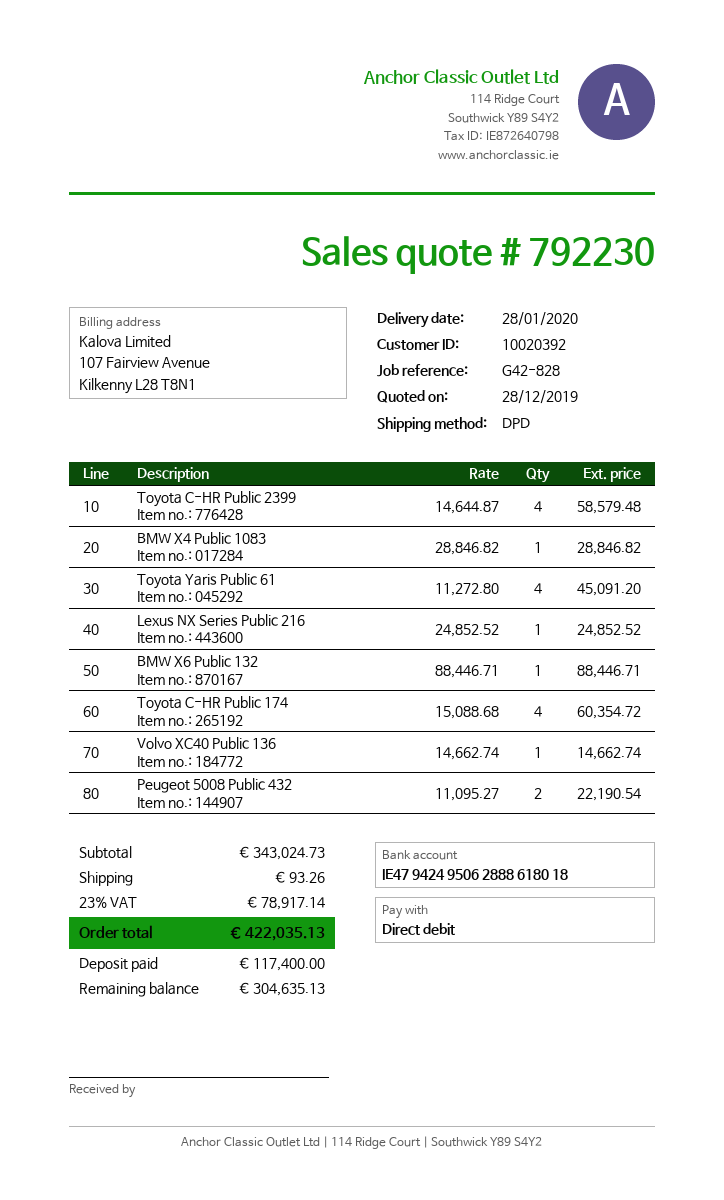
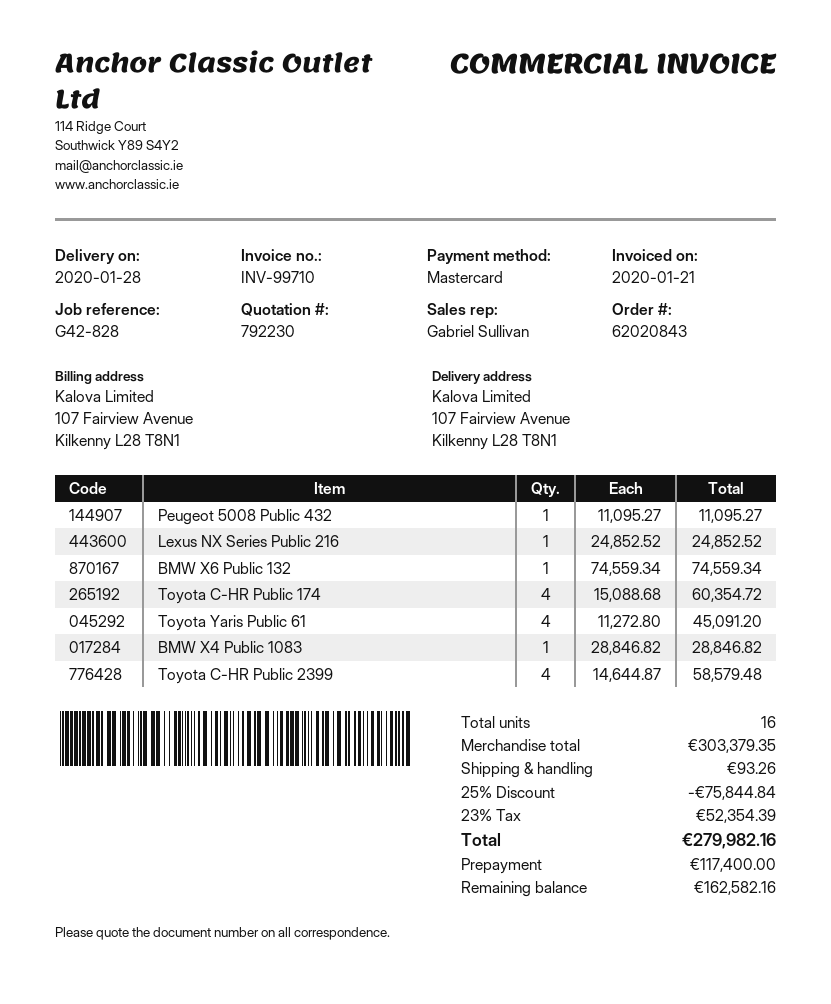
payment method: direct debit -> Mastercard
BMW X6 Public 132: 1 x 88446.71 = 88446.71 -> 1 x 74559.34 = 74559.34
Volvo XC40 Public 136: 1 x 14662.74 = 14662.74 -> none
Peugeot 5008 Public 432: 2 x 11095.27 = 22190.54 -> 1 x 11095.27 = 11095.27
subtotal: 343024.73 -> 303379.35
discount: none -> 25% = 75844.84
tax: 23% = 78917.14 -> 23% = 52354.39
total: 422035.13 -> 279982.16
balance: 304635.13 -> 162582.16

